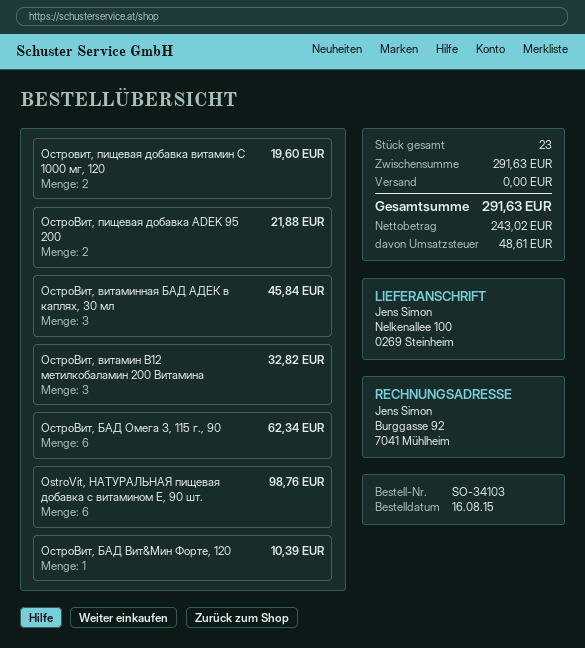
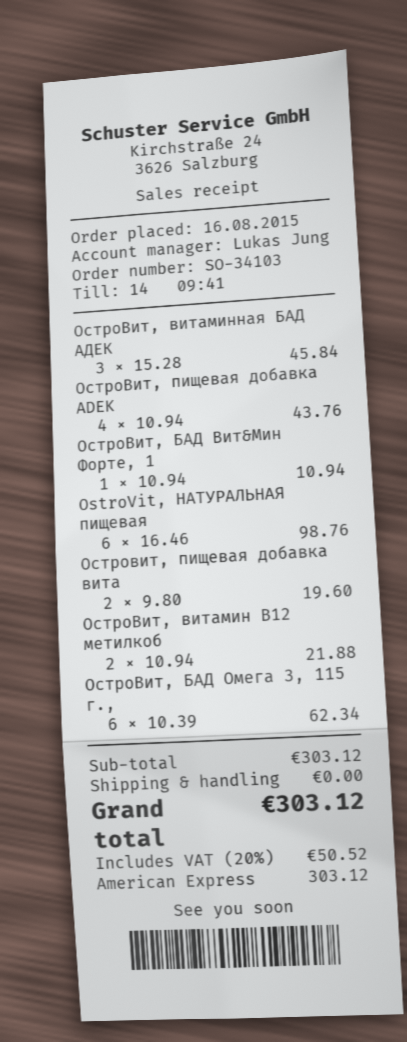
ОстроВит, пищевая добавка ADEK 95 200: 2 for 21.88 -> 4 for 43.76
ОстроВит, витамин В12 метилкобаламин 200 Витамина: 3 for 32.82 -> 2 for 21.88
ОстроВит, БАД Вит&Мин Форте, 120: 1 for 10.39 -> 1 for 10.94
subtotal: 291.63 -> 303.12
tax: 48.61 -> 50.52
total: 291.63 -> 303.12

